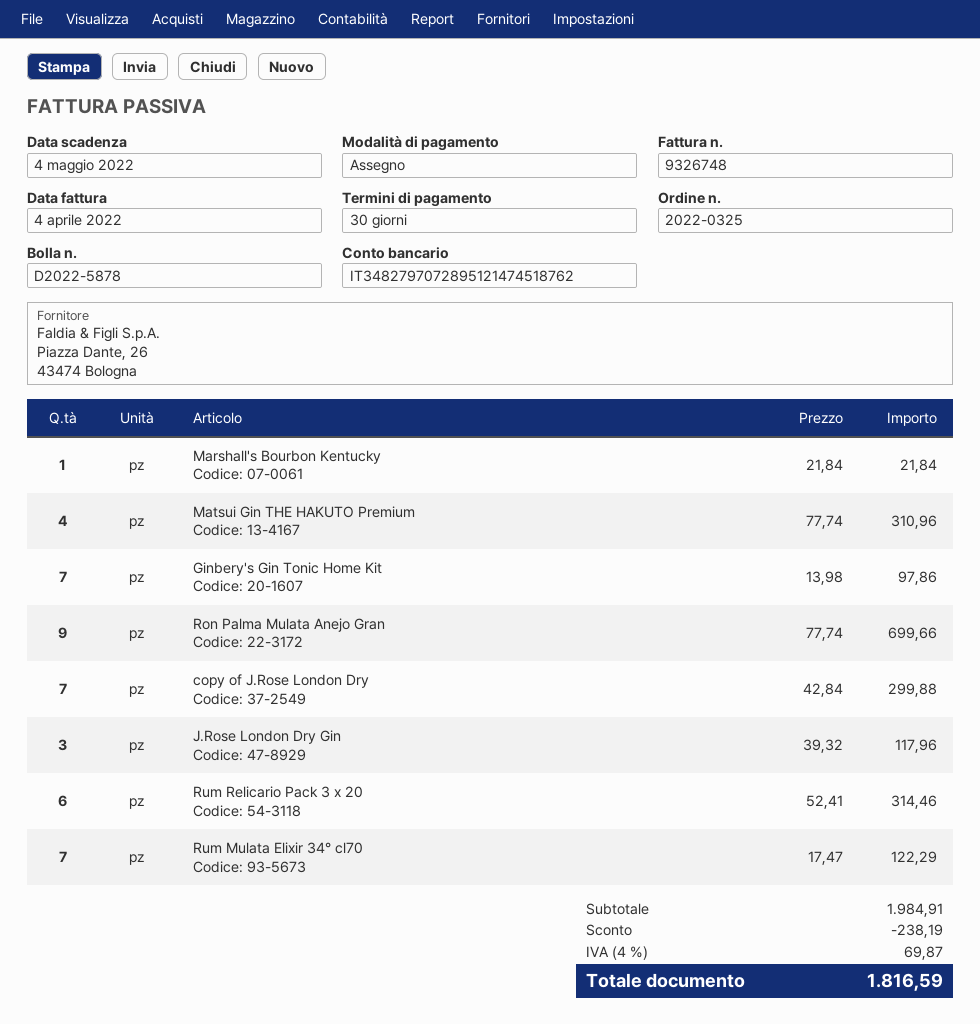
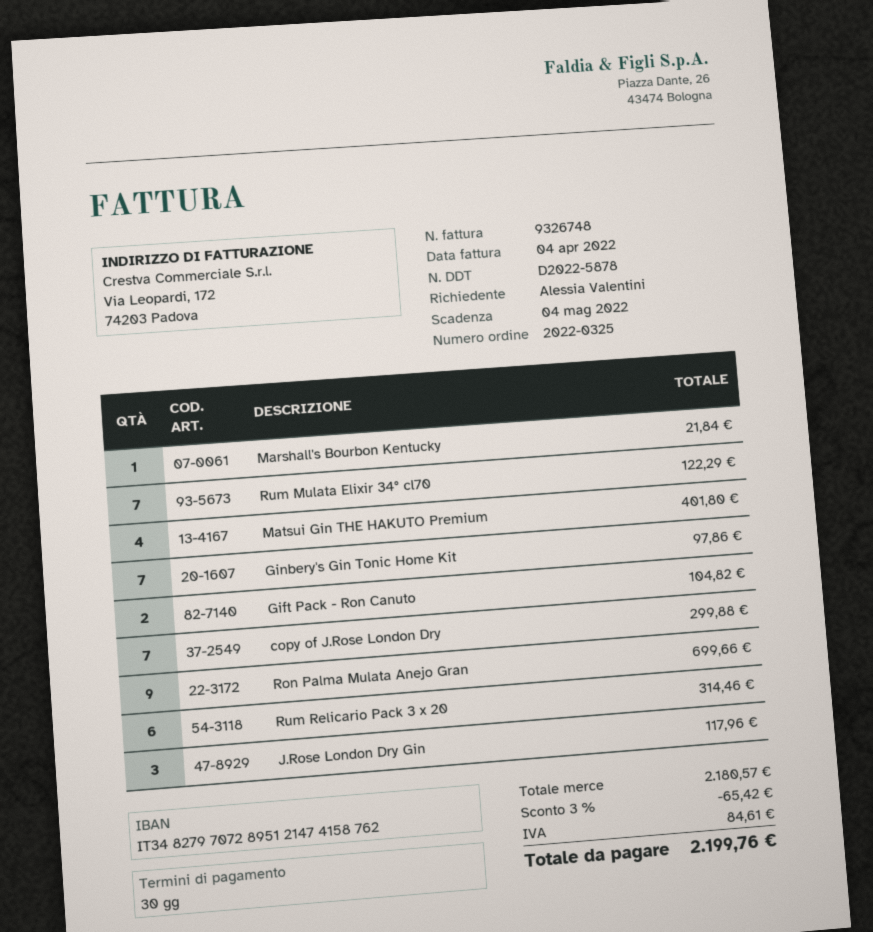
bank account: IT3482797072895121474518762 -> IT3482797072895121474158762
Matsui Gin THE HAKUTO Premium: 4 for 310.96 -> 4 for 401.80
Gift Pack - Ron Canuto: none -> 2 for 104.82
subtotal: 1984.91 -> 2180.57
discount: 238.19 -> 65.42
tax: 69.87 -> 84.61
total: 1816.59 -> 2199.76

